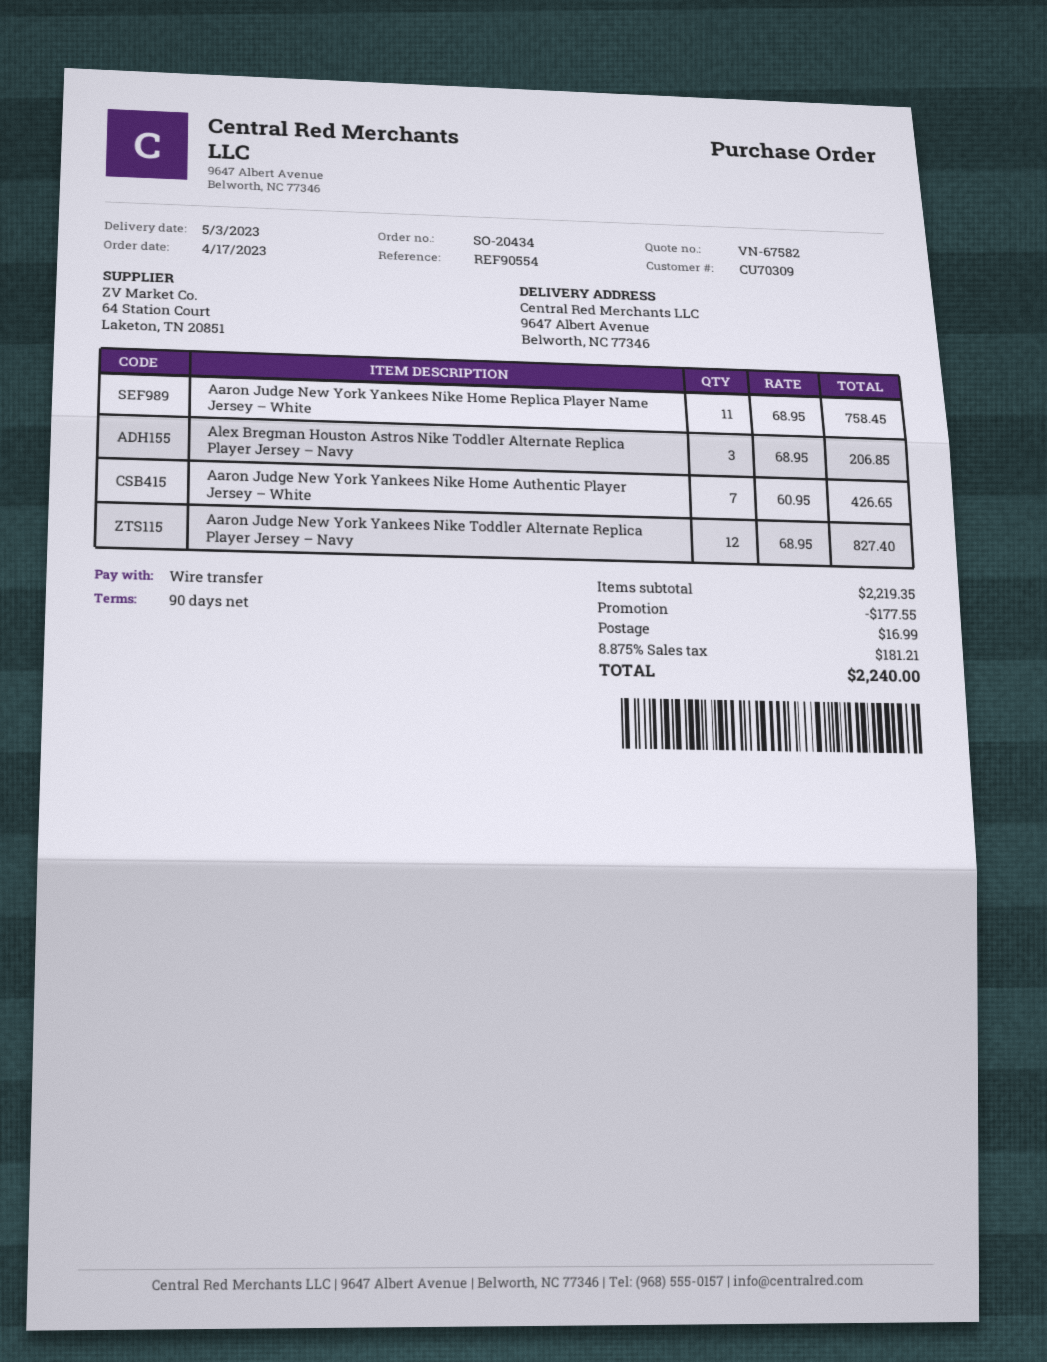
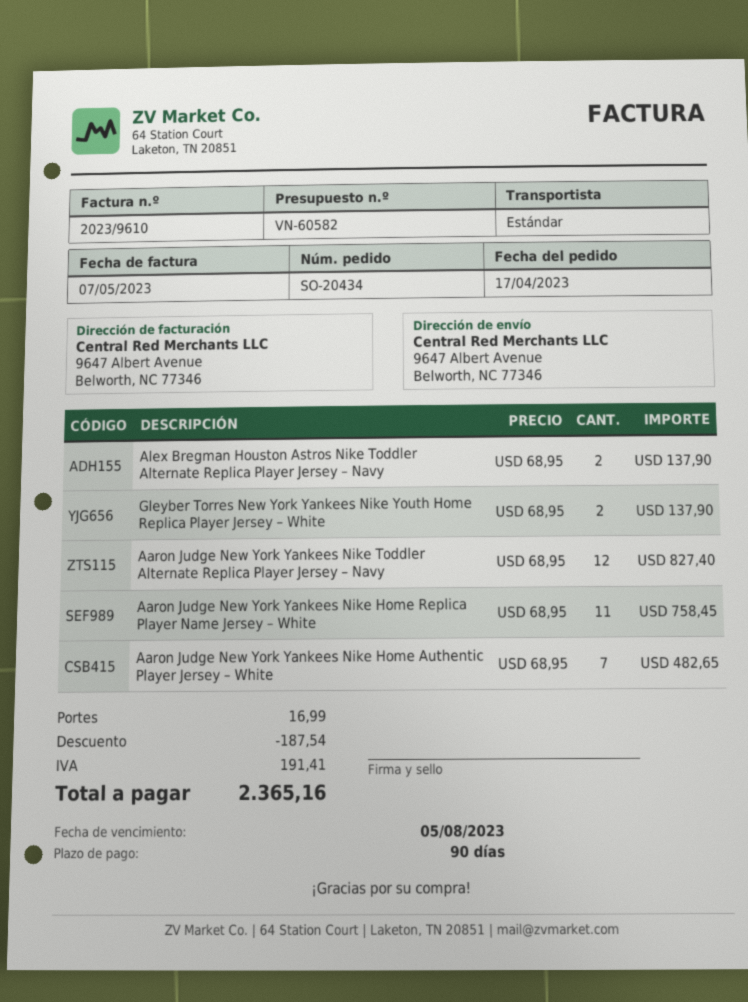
quote number: VN-67582 -> VN-60582
Alex Bregman Houston Astros Nike Toddler Alternate Replica Player Jersey – Navy: 3 x 68.95 = 206.85 -> 2 x 68.95 = 137.90
Aaron Judge New York Yankees Nike Home Authentic Player Jersey – White: 7 x 60.95 = 426.65 -> 7 x 68.95 = 482.65
Gleyber Torres New York Yankees Nike Youth Home Replica Player Jersey – White: none -> 2 x 68.95 = 137.90
discount: 177.55 -> 187.54
tax: 181.21 -> 191.41
total: 2240.00 -> 2365.16

